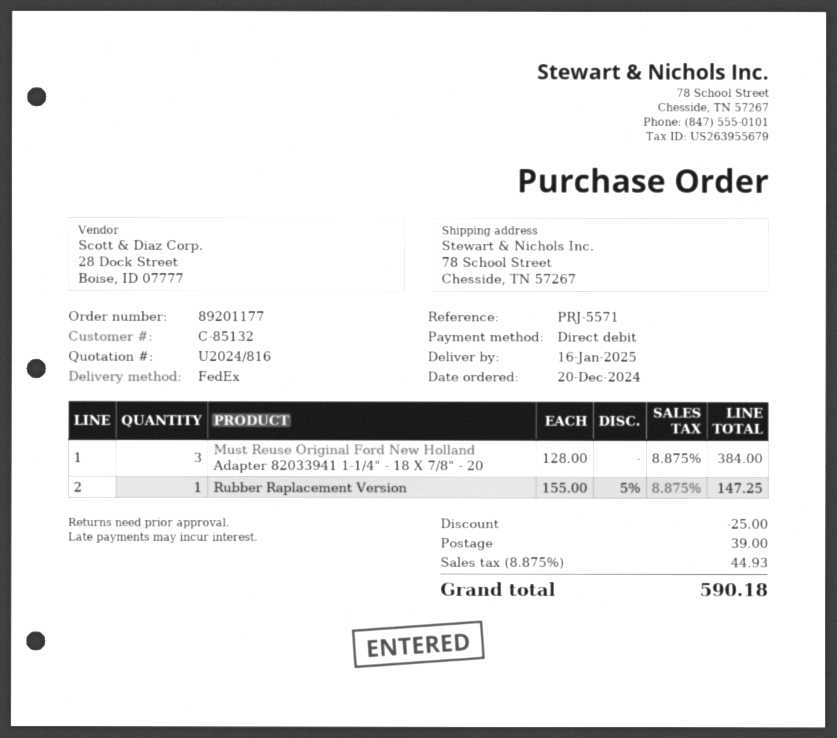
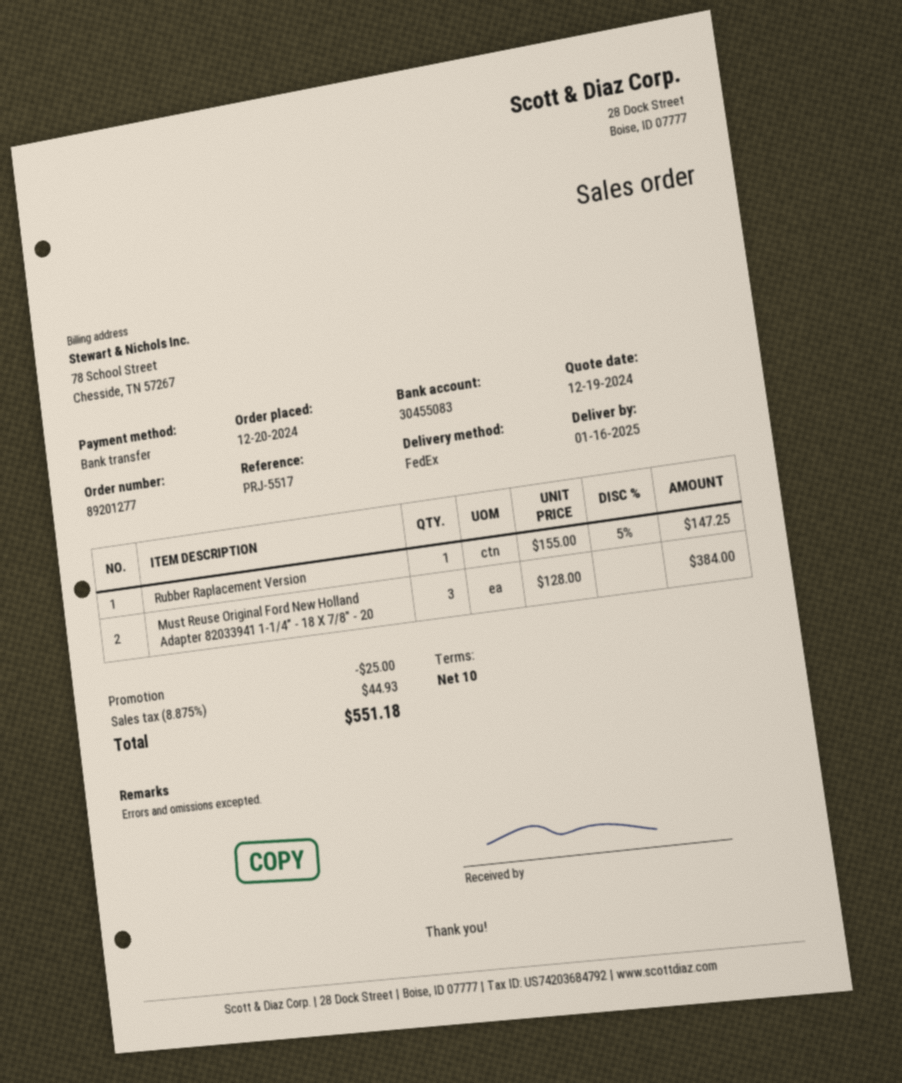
order number: 89201177 -> 89201277
reference: PRJ-5571 -> PRJ-5517
payment method: direct debit -> bank transfer
shipping: 39.00 -> none
total: 590.18 -> 551.18

